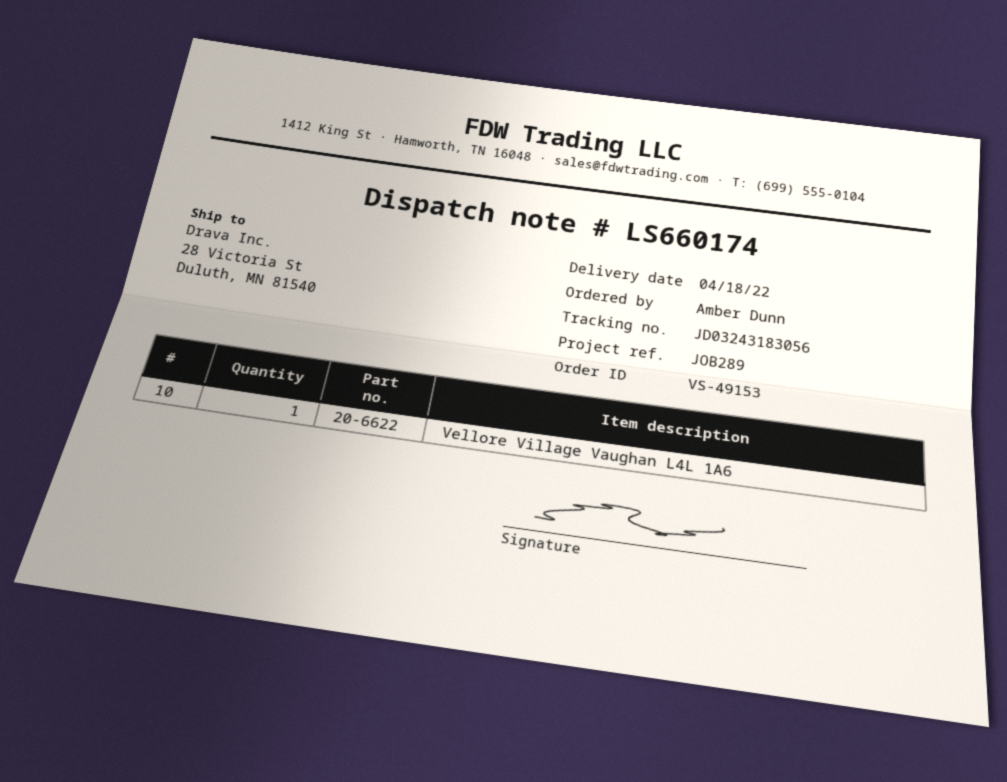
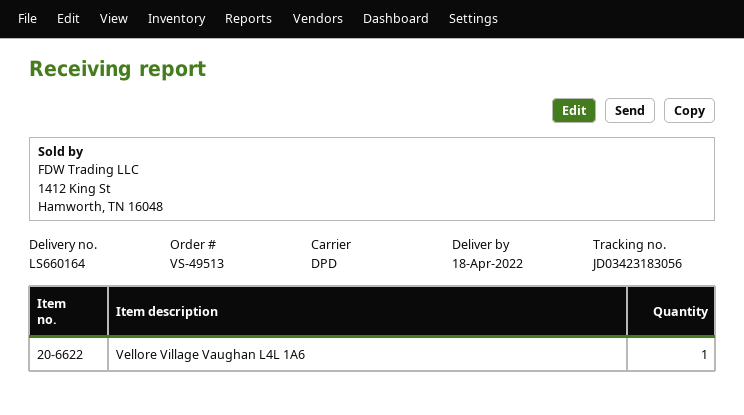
order number: VS-49153 -> VS-49513
delivery note number: LS660174 -> LS660164
tracking number: JD03243183056 -> JD03423183056

